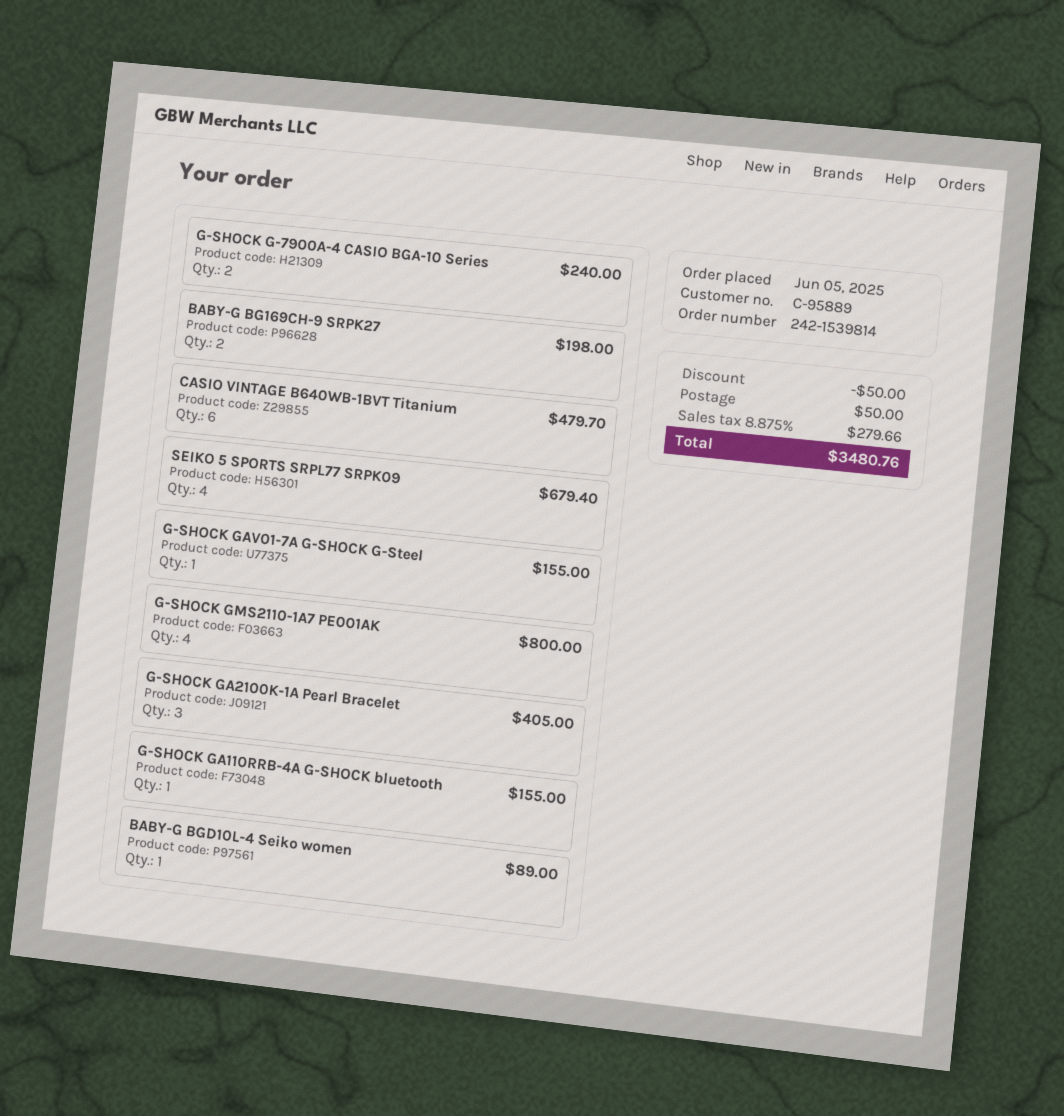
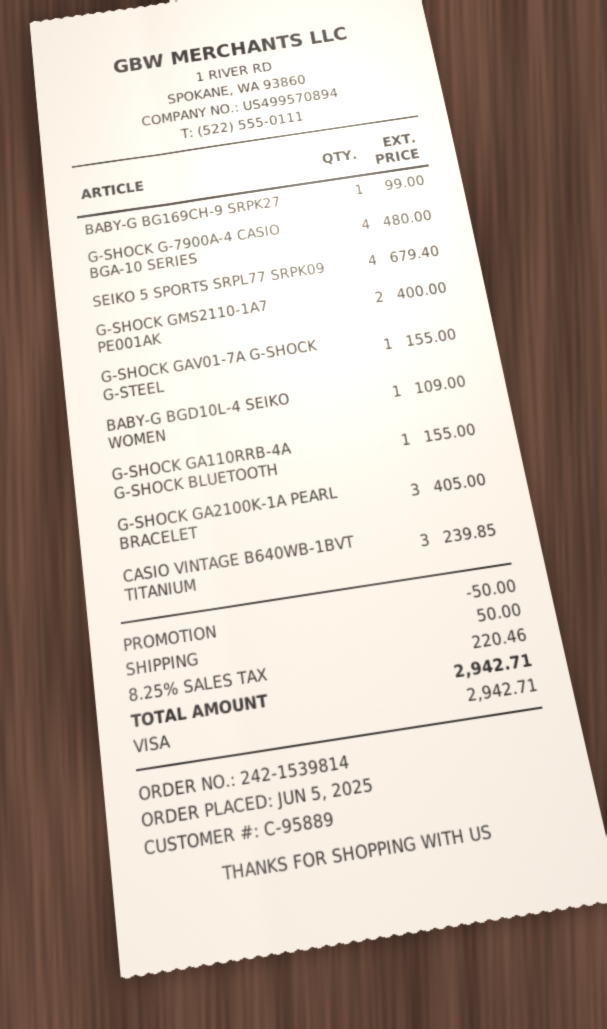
G-SHOCK G-7900A-4 CASIO BGA-10 Series: 2 for 240.00 -> 4 for 480.00
BABY-G BG169CH-9 SRPK27: 2 for 198.00 -> 1 for 99.00
CASIO VINTAGE B640WB-1BVT Titanium: 6 for 479.70 -> 3 for 239.85
G-SHOCK GMS2110-1A7 PE001AK: 4 for 800.00 -> 2 for 400.00
BABY-G BGD10L-4 Seiko women: 1 for 89.00 -> 1 for 109.00
tax: 8.875% = 279.66 -> 8.25% = 220.46
total: 3480.76 -> 2942.71

